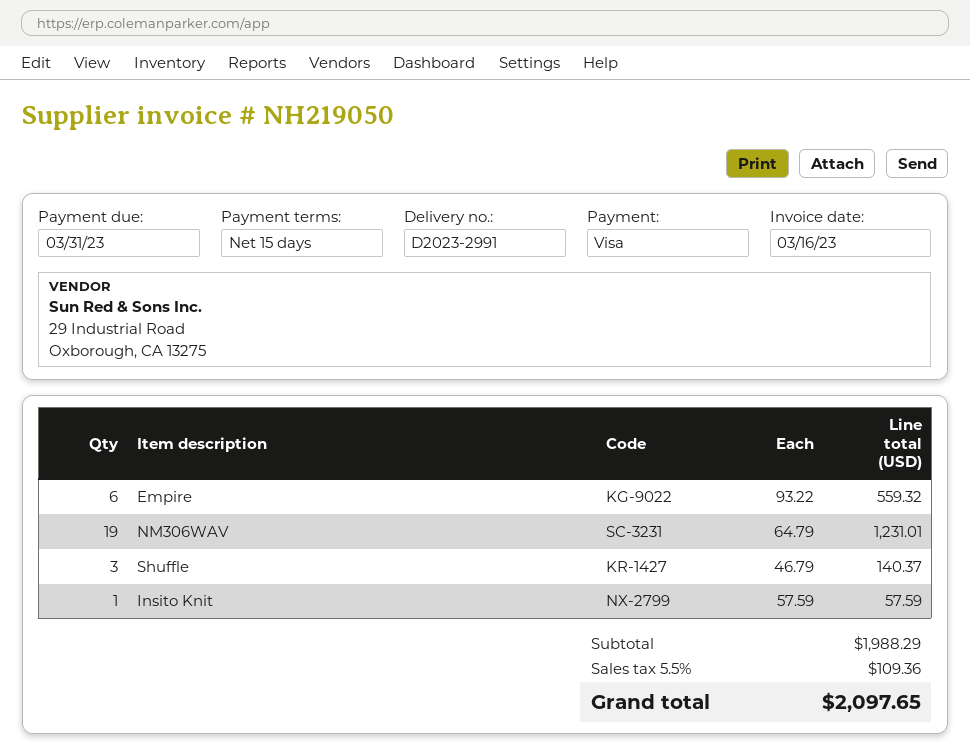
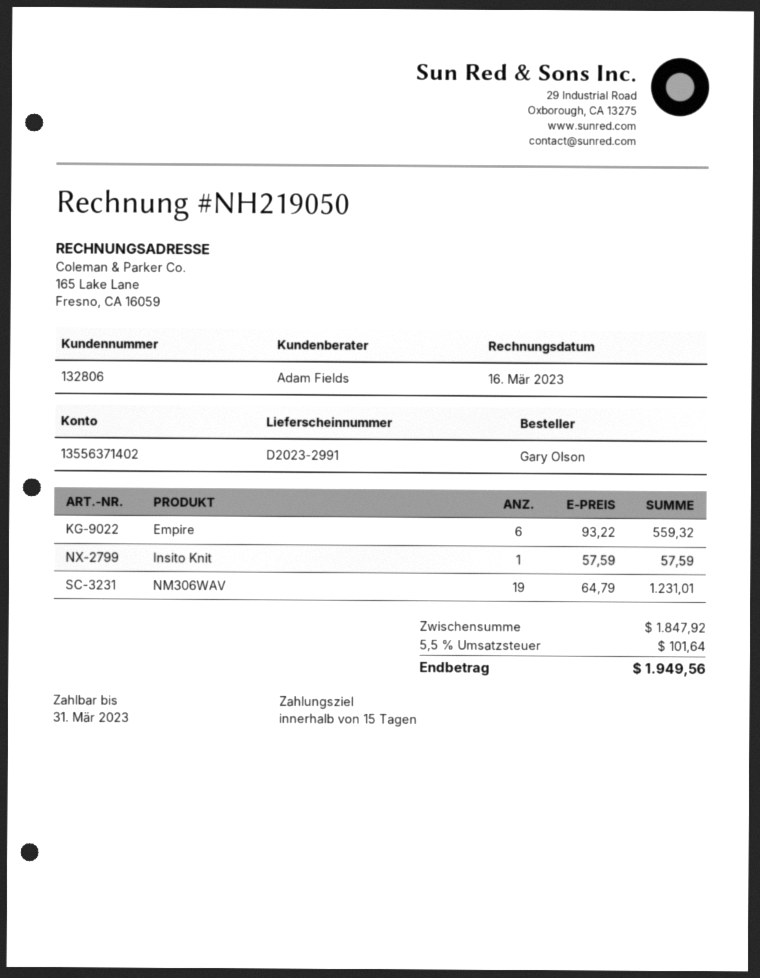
Shuffle: 3 x 46.79 = 140.37 -> none
subtotal: 1988.29 -> 1847.92
tax: 5.5% = 109.36 -> 5.5% = 101.64
total: 2097.65 -> 1949.56

